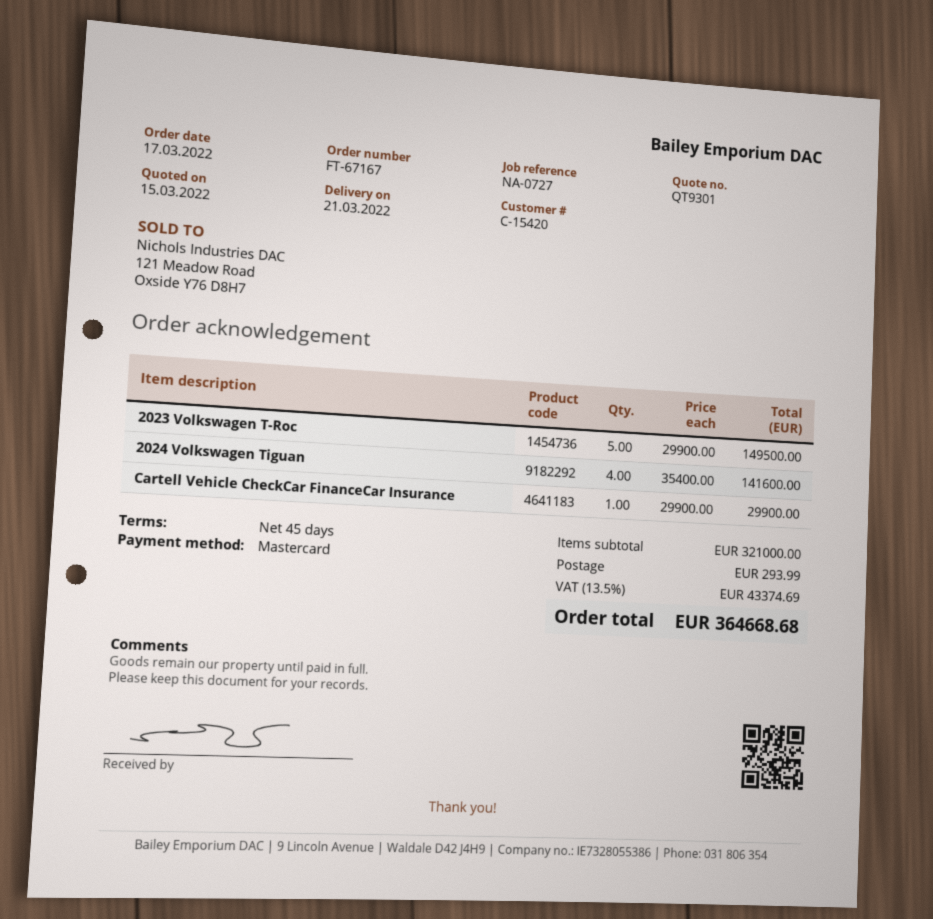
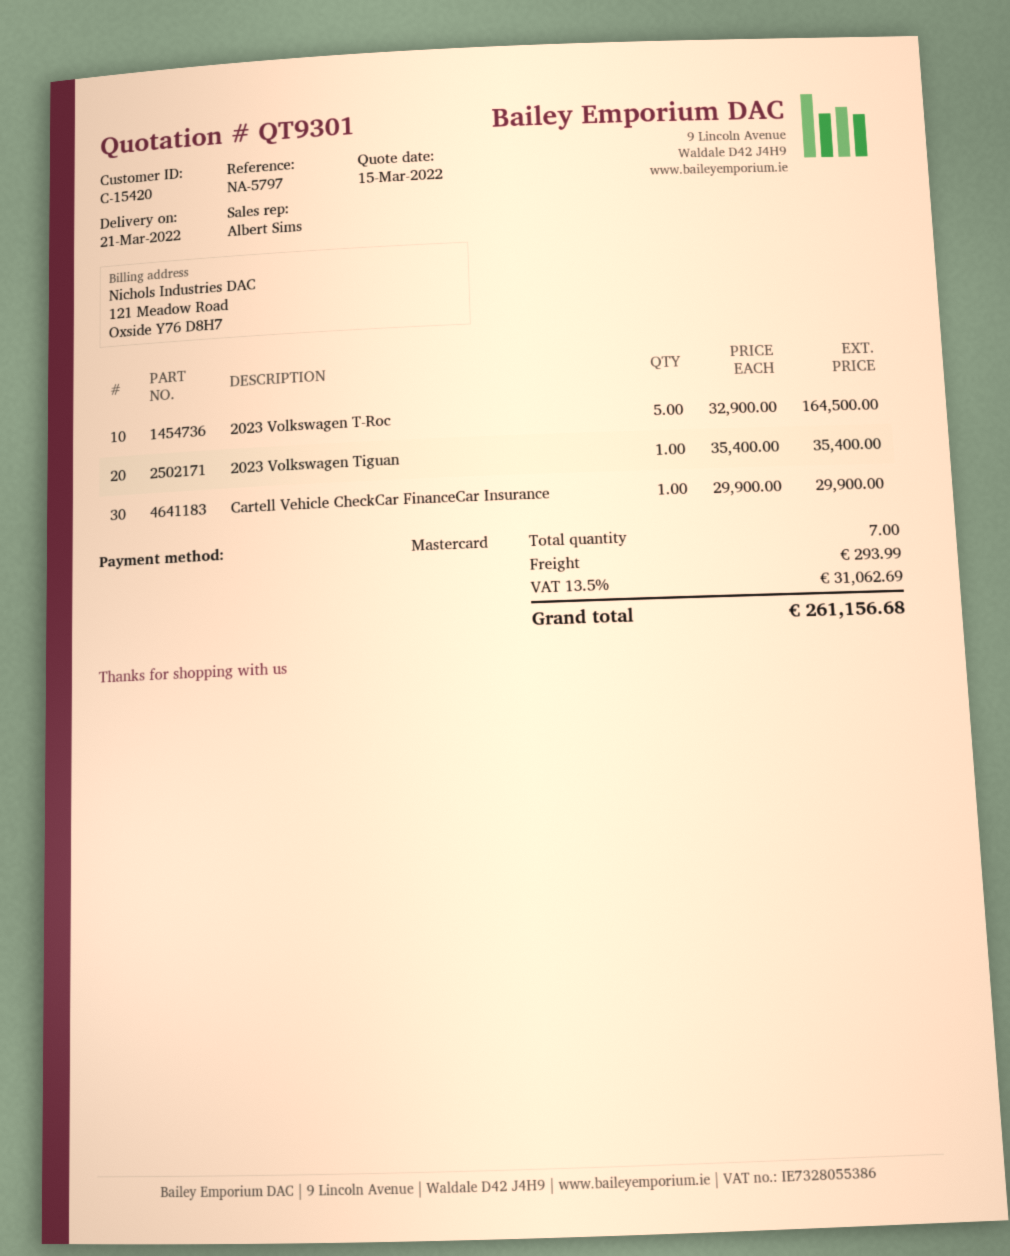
reference: NA-0727 -> NA-5797
2023 Volkswagen T-Roc: 5 x 29900.00 = 149500.00 -> 5 x 32900.00 = 164500.00
2024 Volkswagen Tiguan: 4 x 35400.00 = 141600.00 -> none
2023 Volkswagen Tiguan: none -> 1 x 35400.00 = 35400.00
tax: 13.5% = 43374.69 -> 13.5% = 31062.69
total: 364668.68 -> 261156.68

